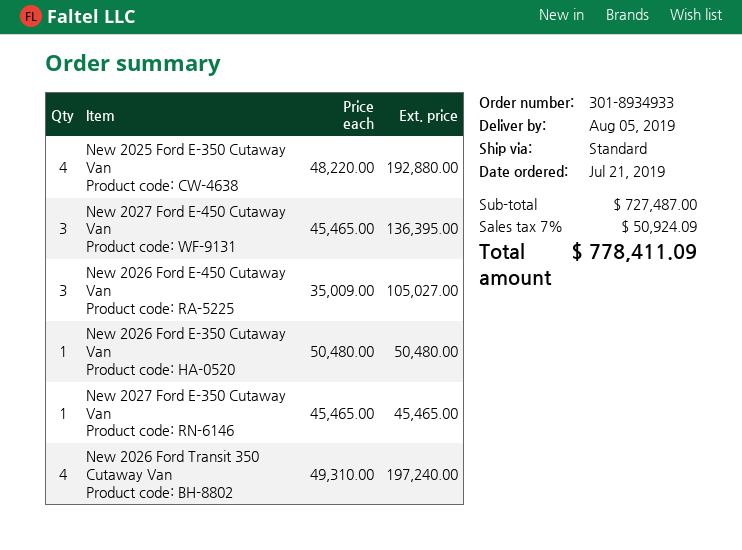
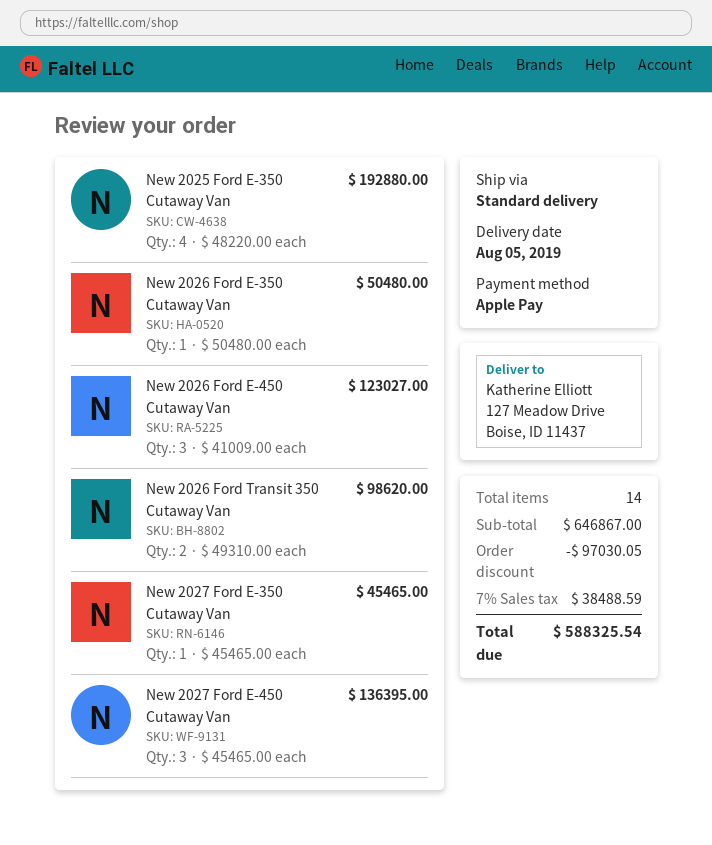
New 2026 Ford E-450 Cutaway Van: 3 x 35009.00 = 105027.00 -> 3 x 41009.00 = 123027.00
New 2026 Ford Transit 350 Cutaway Van: 4 x 49310.00 = 197240.00 -> 2 x 49310.00 = 98620.00
subtotal: 727487.00 -> 646867.00
discount: none -> 97030.05
tax: 7% = 50924.09 -> 7% = 38488.59
total: 778411.09 -> 588325.54

